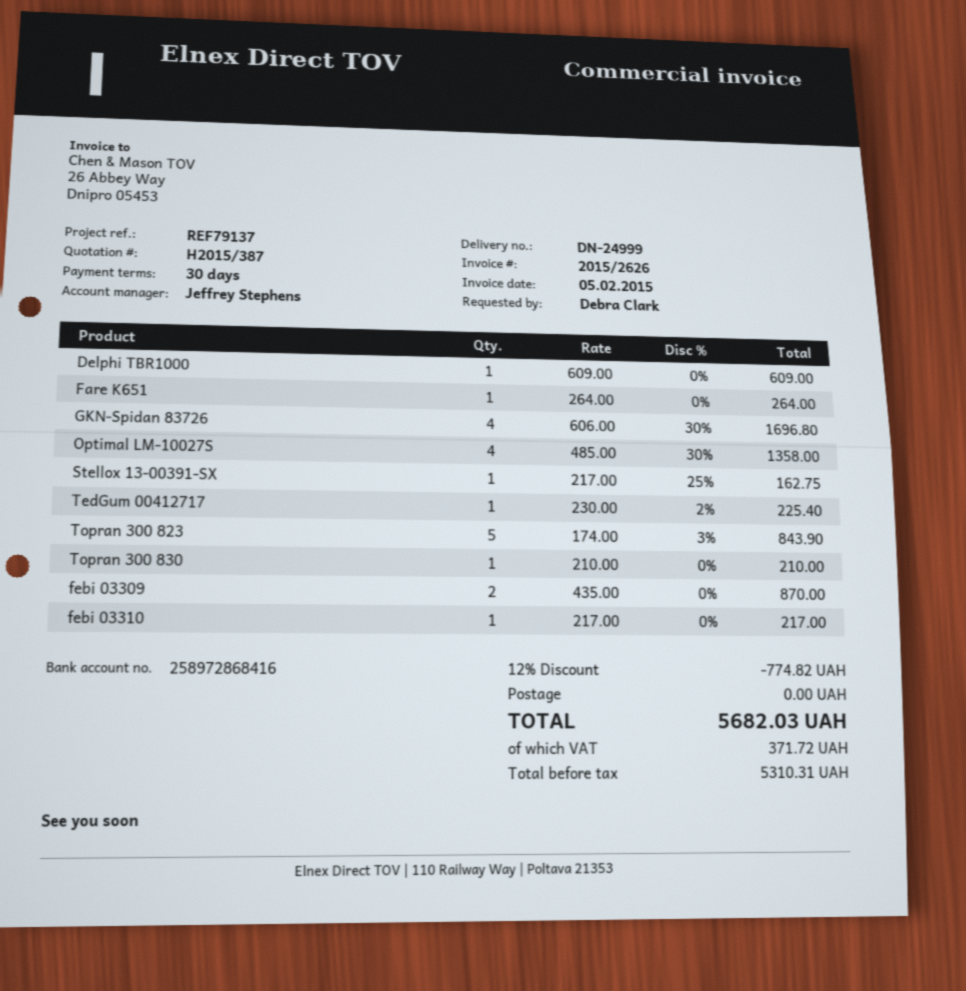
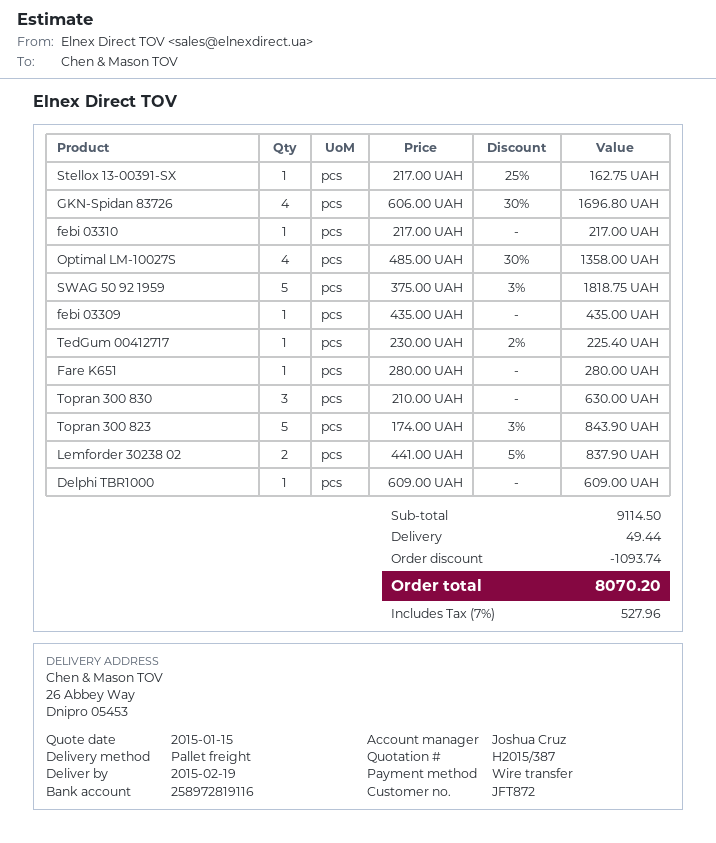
sales rep: Jeffrey Stephens -> Joshua Cruz
bank account: 258972868416 -> 258972819116
Fare K651: 1 x 264.00 = 264.00 -> 1 x 280.00 = 280.00
Topran 300 830: 1 x 210.00 = 210.00 -> 3 x 210.00 = 630.00
febi 03309: 2 x 435.00 = 870.00 -> 1 x 435.00 = 435.00
SWAG 50 92 1959: none -> 5 x 375.00 - 3% = 1818.75
Lemforder 30238 02: none -> 2 x 441.00 - 5% = 837.90
discount: 774.82 -> 1093.74
shipping: 0.00 -> 49.44
tax: 371.72 -> 527.96
total: 5682.03 -> 8070.20

